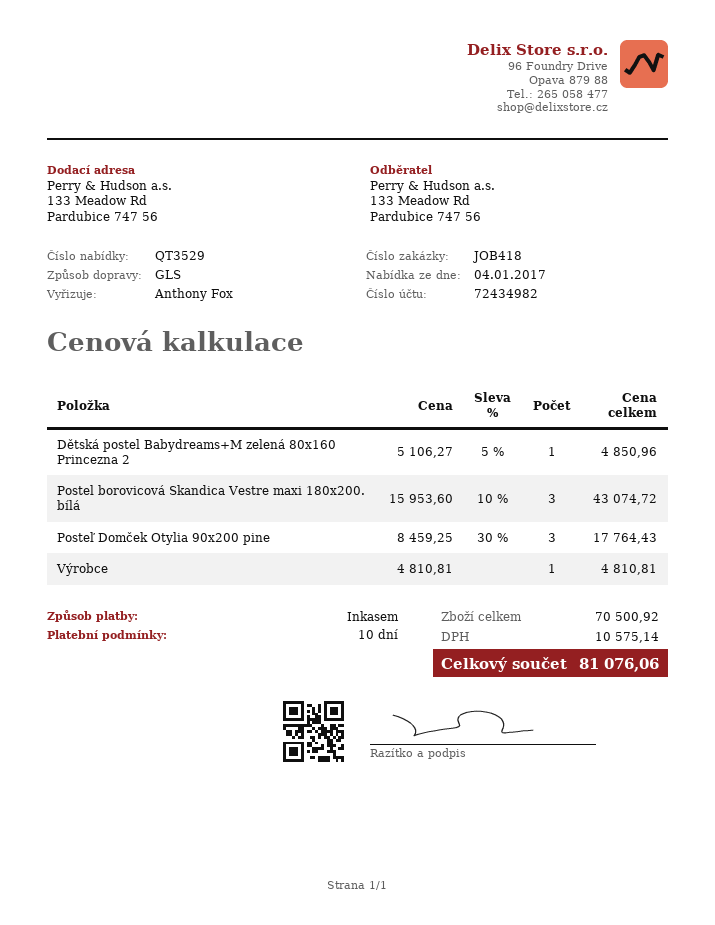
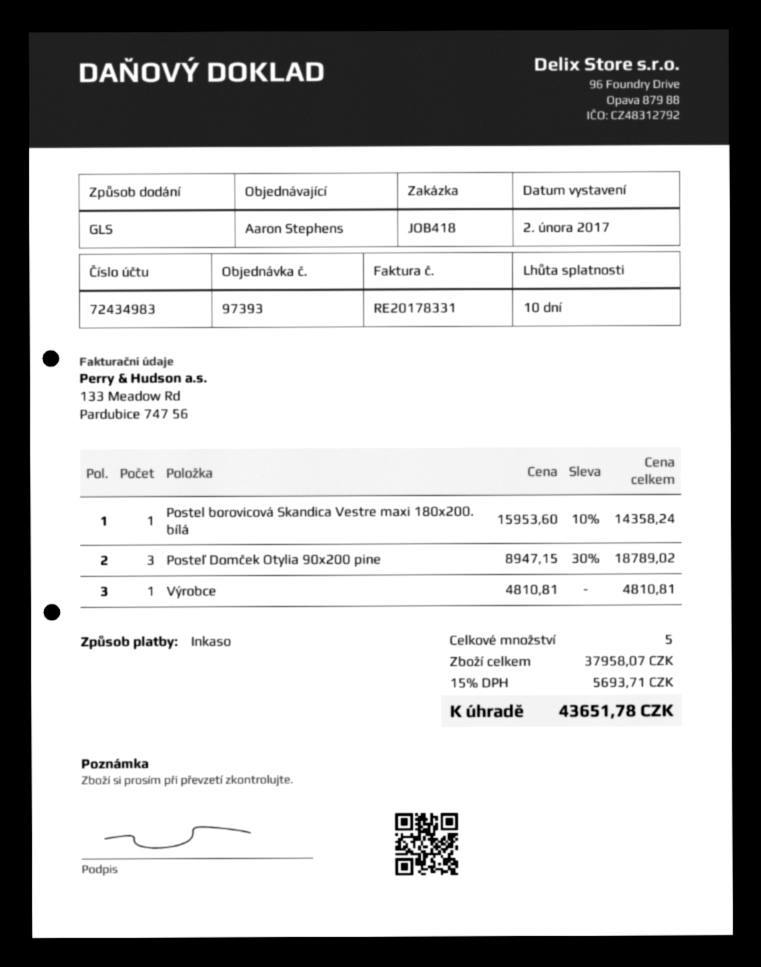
bank account: 72434982 -> 72434983
Dětská postel Babydreams+M zelená 80x160 Princezna 2: 1 x 5106.27 - 5% = 4850.96 -> none
Postel borovicová Skandica Vestre maxi 180x200. bílá: 3 x 15953.60 - 10% = 43074.72 -> 1 x 15953.60 - 10% = 14358.24
Posteľ Domček Otylia 90x200 pine: 3 x 8459.25 - 30% = 17764.43 -> 3 x 8947.15 - 30% = 18789.02
subtotal: 70500.92 -> 37958.07
tax: 10575.14 -> 5693.71
total: 81076.06 -> 43651.78

